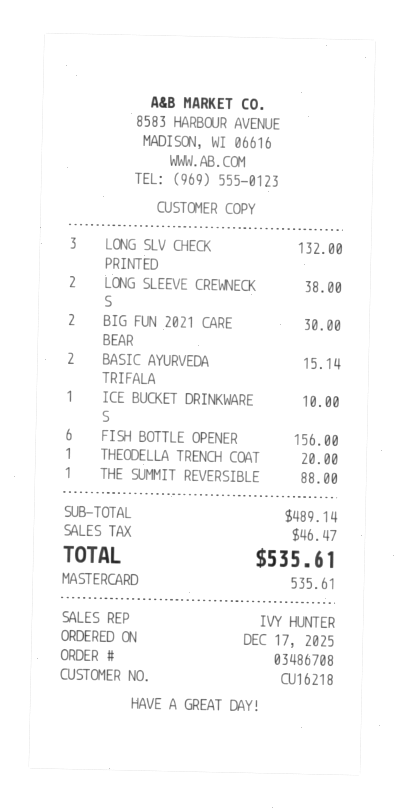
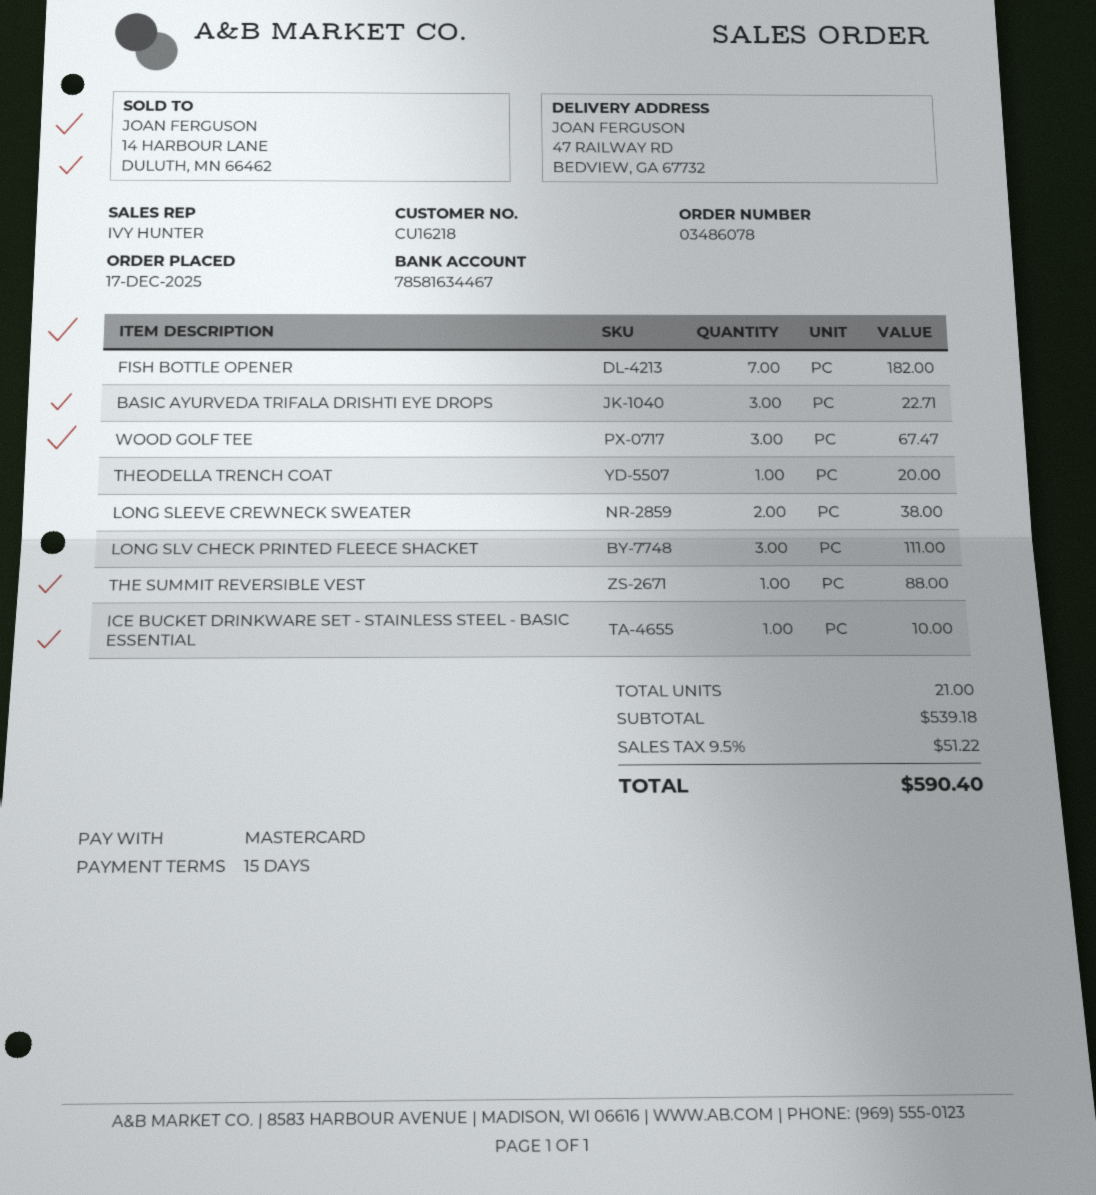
order number: 03486708 -> 03486078
LONG SLV CHECK PRINTED: 3 for 132.00 -> 3 for 111.00
BIG FUN 2021 CARE BEAR: 2 for 30.00 -> none
BASIC AYURVEDA TRIFALA: 2 for 15.14 -> 3 for 22.71
FISH BOTTLE OPENER: 6 for 156.00 -> 7 for 182.00
WOOD GOLF TEE: none -> 3 for 67.47
subtotal: 489.14 -> 539.18
tax: 46.47 -> 51.22
total: 535.61 -> 590.40

